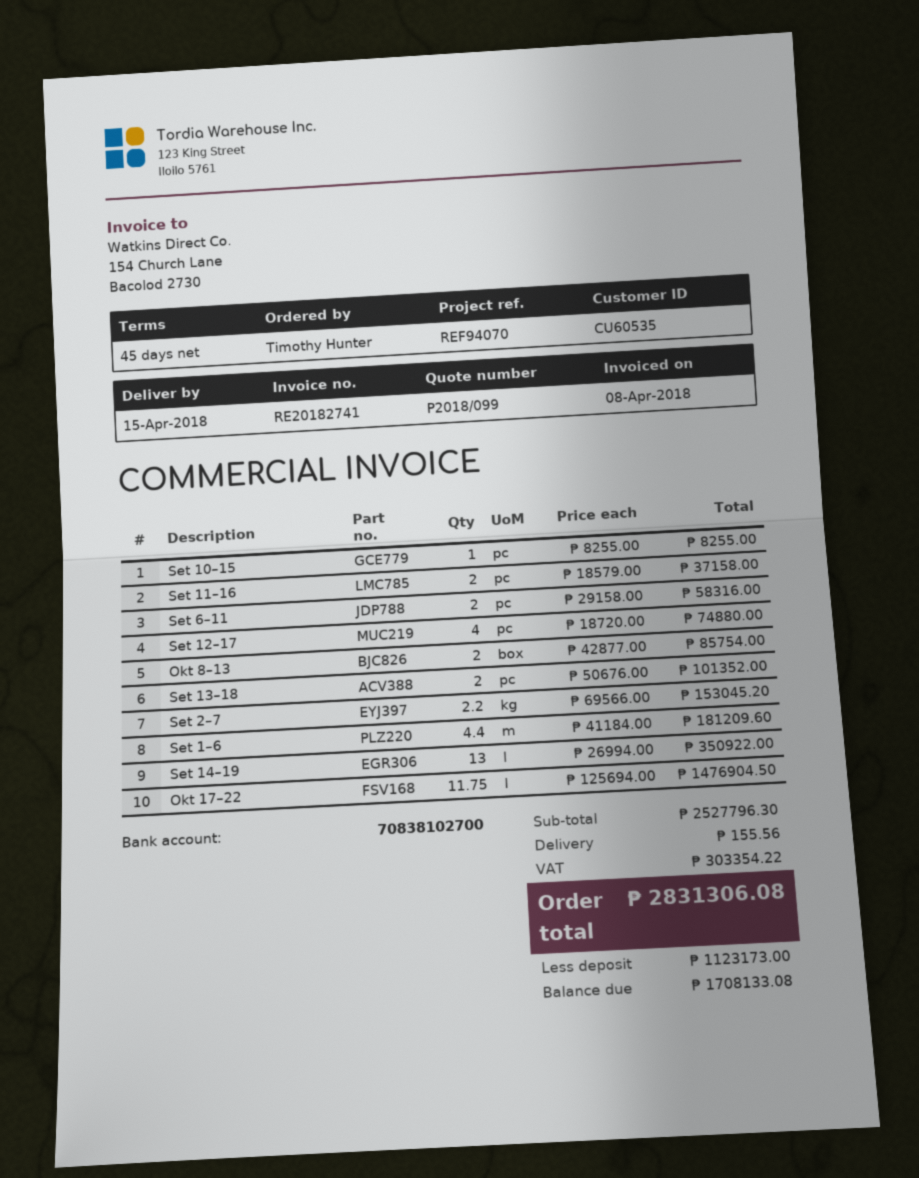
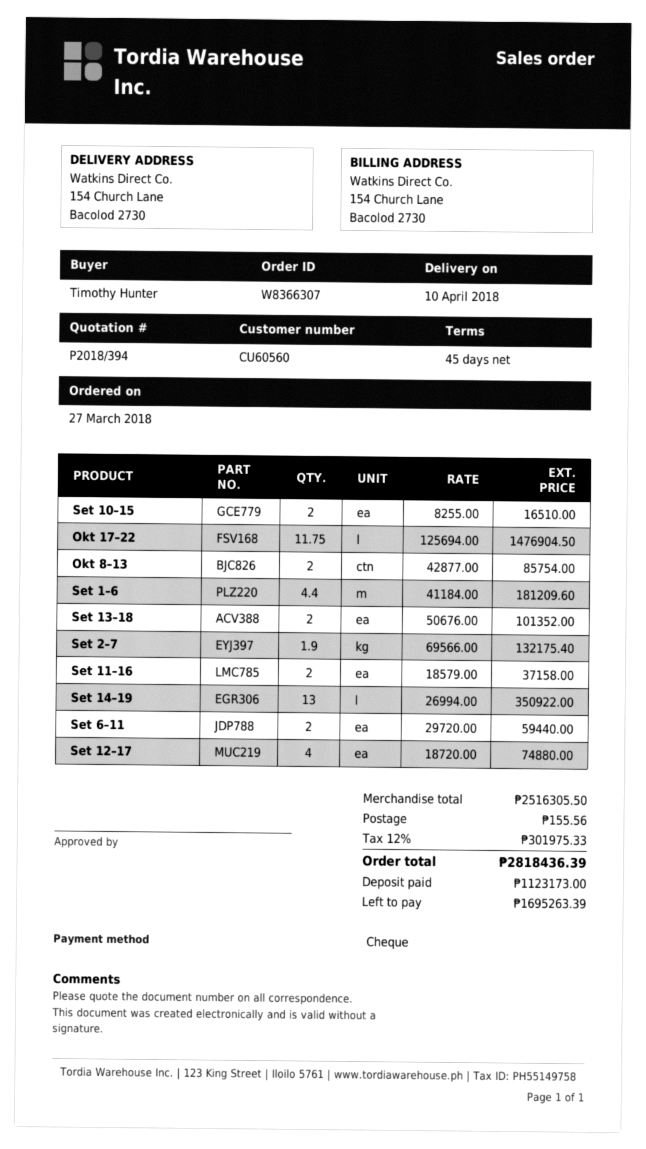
quote number: P2018/099 -> P2018/394
delivery date: 2018-04-15 -> 2018-04-10
customer number: CU60535 -> CU60560
Set 10–15: 1 x 8255.00 = 8255.00 -> 2 x 8255.00 = 16510.00
Set 6–11: 2 x 29158.00 = 58316.00 -> 2 x 29720.00 = 59440.00
Set 2–7: 2.2 x 69566.00 = 153045.20 -> 1.9 x 69566.00 = 132175.40
subtotal: 2527796.30 -> 2516305.50
tax: 303354.22 -> 301975.33
total: 2831306.08 -> 2818436.39
balance: 1708133.08 -> 1695263.39

